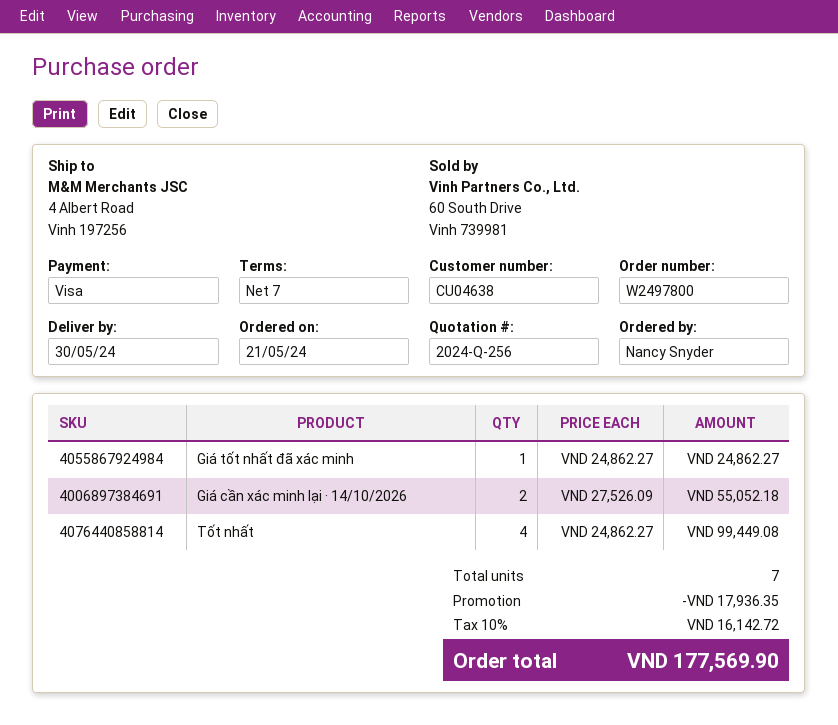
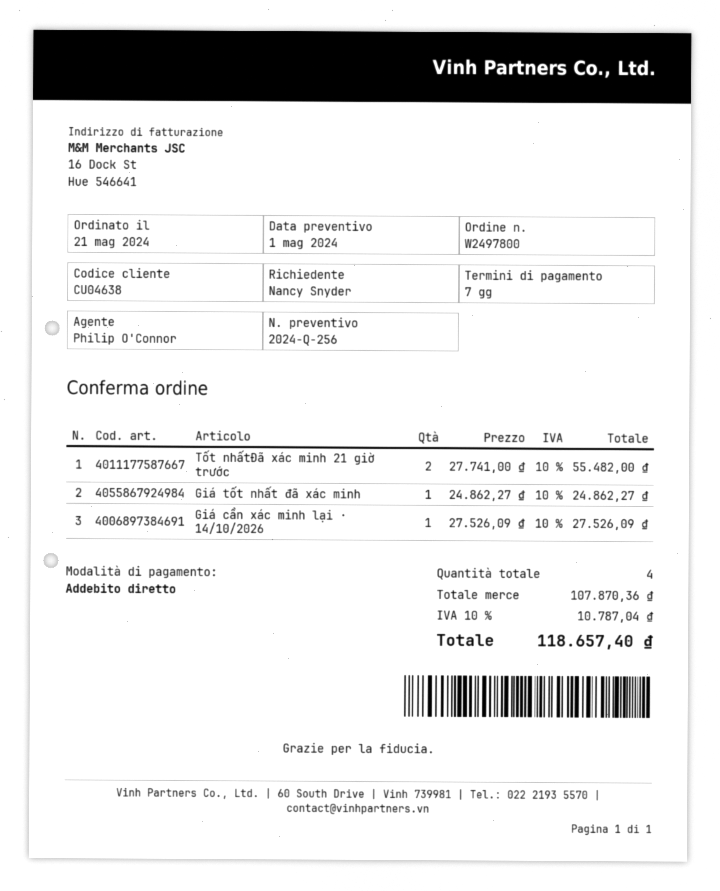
payment method: Visa -> direct debit
Giá cần xác minh lại · 14/10/2026: 2 x 27526.09 = 55052.18 -> 1 x 27526.09 = 27526.09
Tốt nhất: 4 x 24862.27 = 99449.08 -> none
Tốt nhấtĐã xác minh 21 giờ trước: none -> 2 x 27741.00 = 55482.00
total quantity: 7 -> 4
discount: 17936.35 -> none
tax: 10% = 16142.72 -> 10% = 10787.04
total: 177569.90 -> 118657.40

